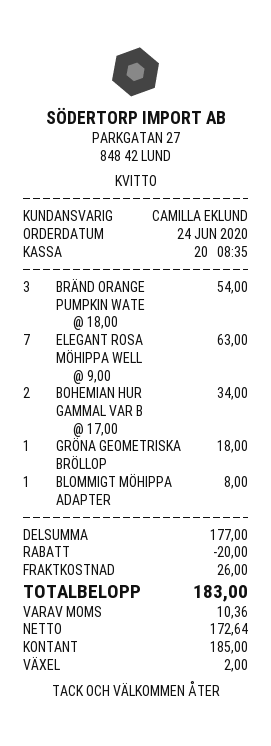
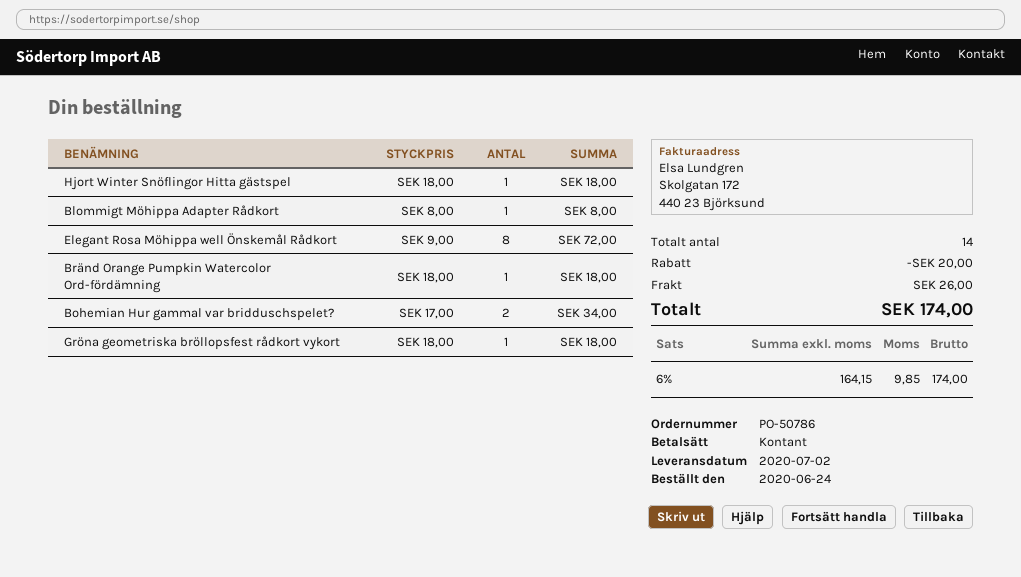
BRÄND ORANGE PUMPKIN WATE: 3 x 18.00 = 54.00 -> 1 x 18.00 = 18.00
ELEGANT ROSA MÖHIPPA WELL: 7 x 9.00 = 63.00 -> 8 x 9.00 = 72.00
Hjort Winter Snöflingor Hitta gästspel: none -> 1 x 18.00 = 18.00
net: 172.64 -> 164.15
tax: 10.36 -> 9.85
total: 183.00 -> 174.00

